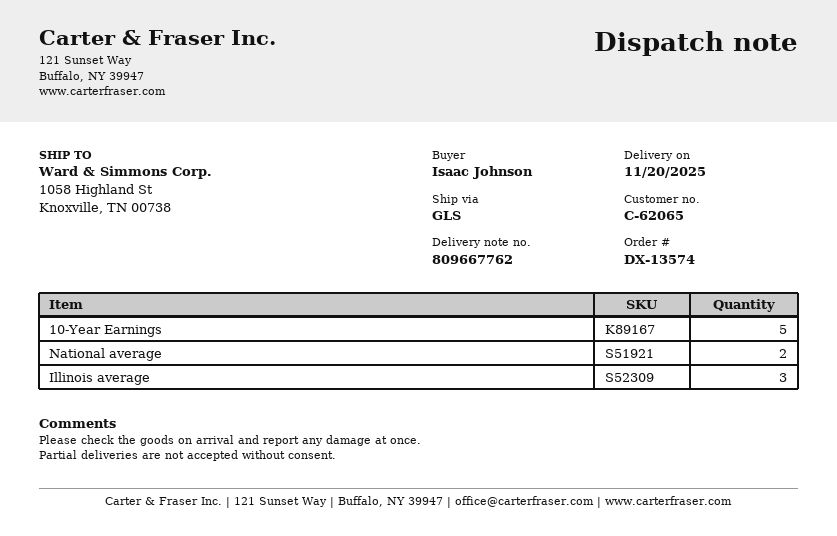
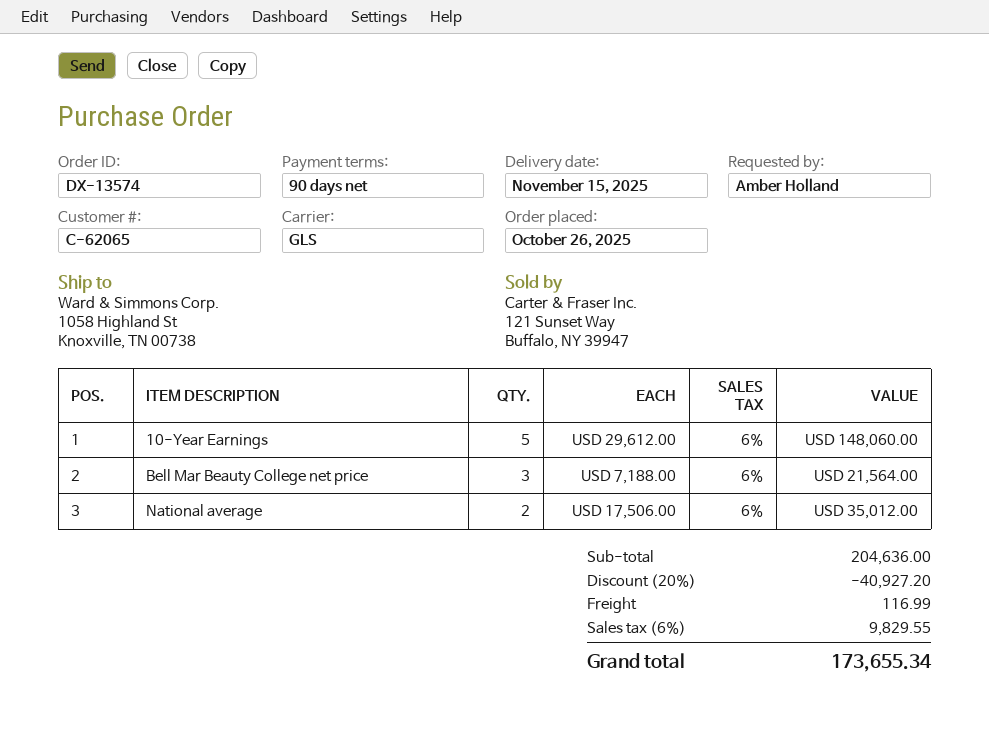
delivery date: 2025-11-20 -> 2025-11-15
ordered by: Isaac Johnson -> Amber Holland
Illinois average: 3 -> none
Bell Mar Beauty College net price: none -> 3

